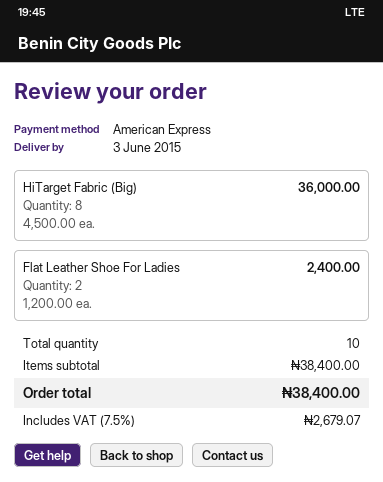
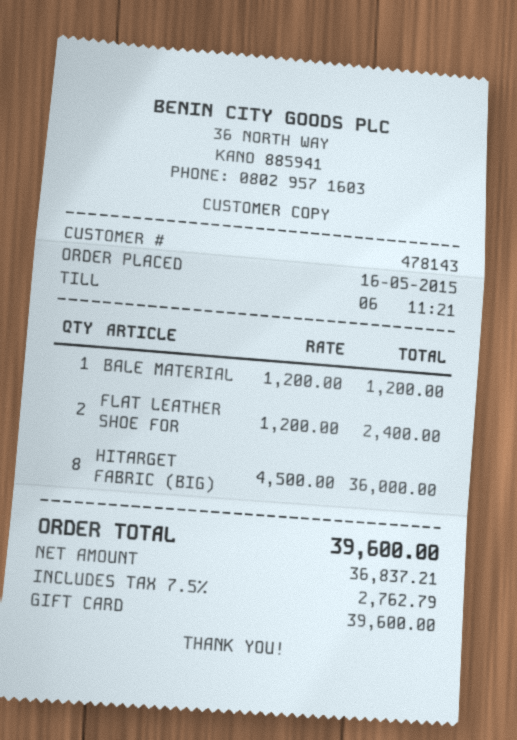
payment method: American Express -> gift card
BALE MATERIAL: none -> 1 x 1200.00 = 1200.00
tax: 7.5% = 2679.07 -> 7.5% = 2762.79
total: 38400.00 -> 39600.00

